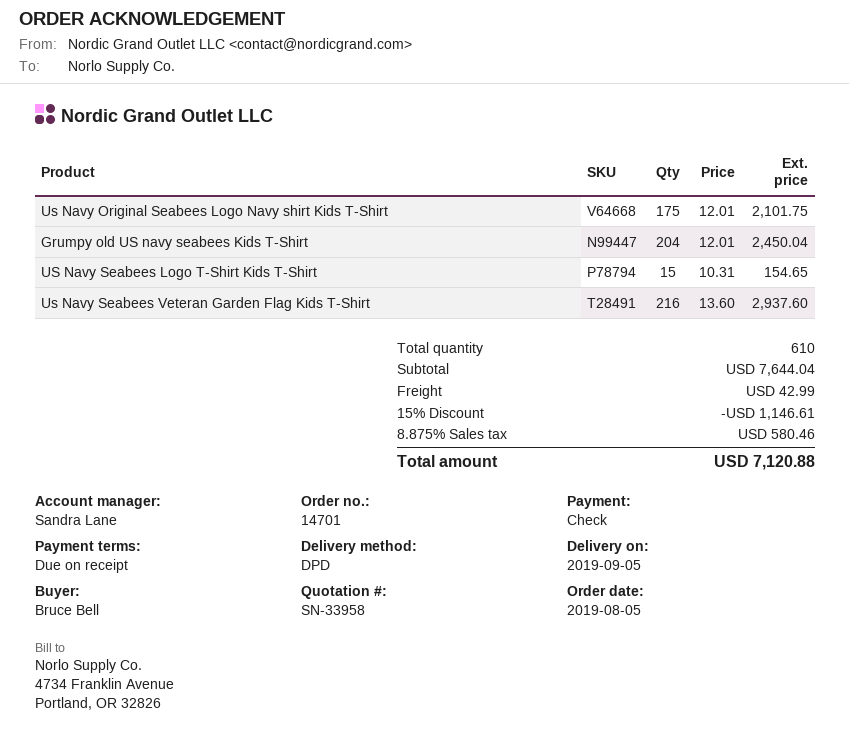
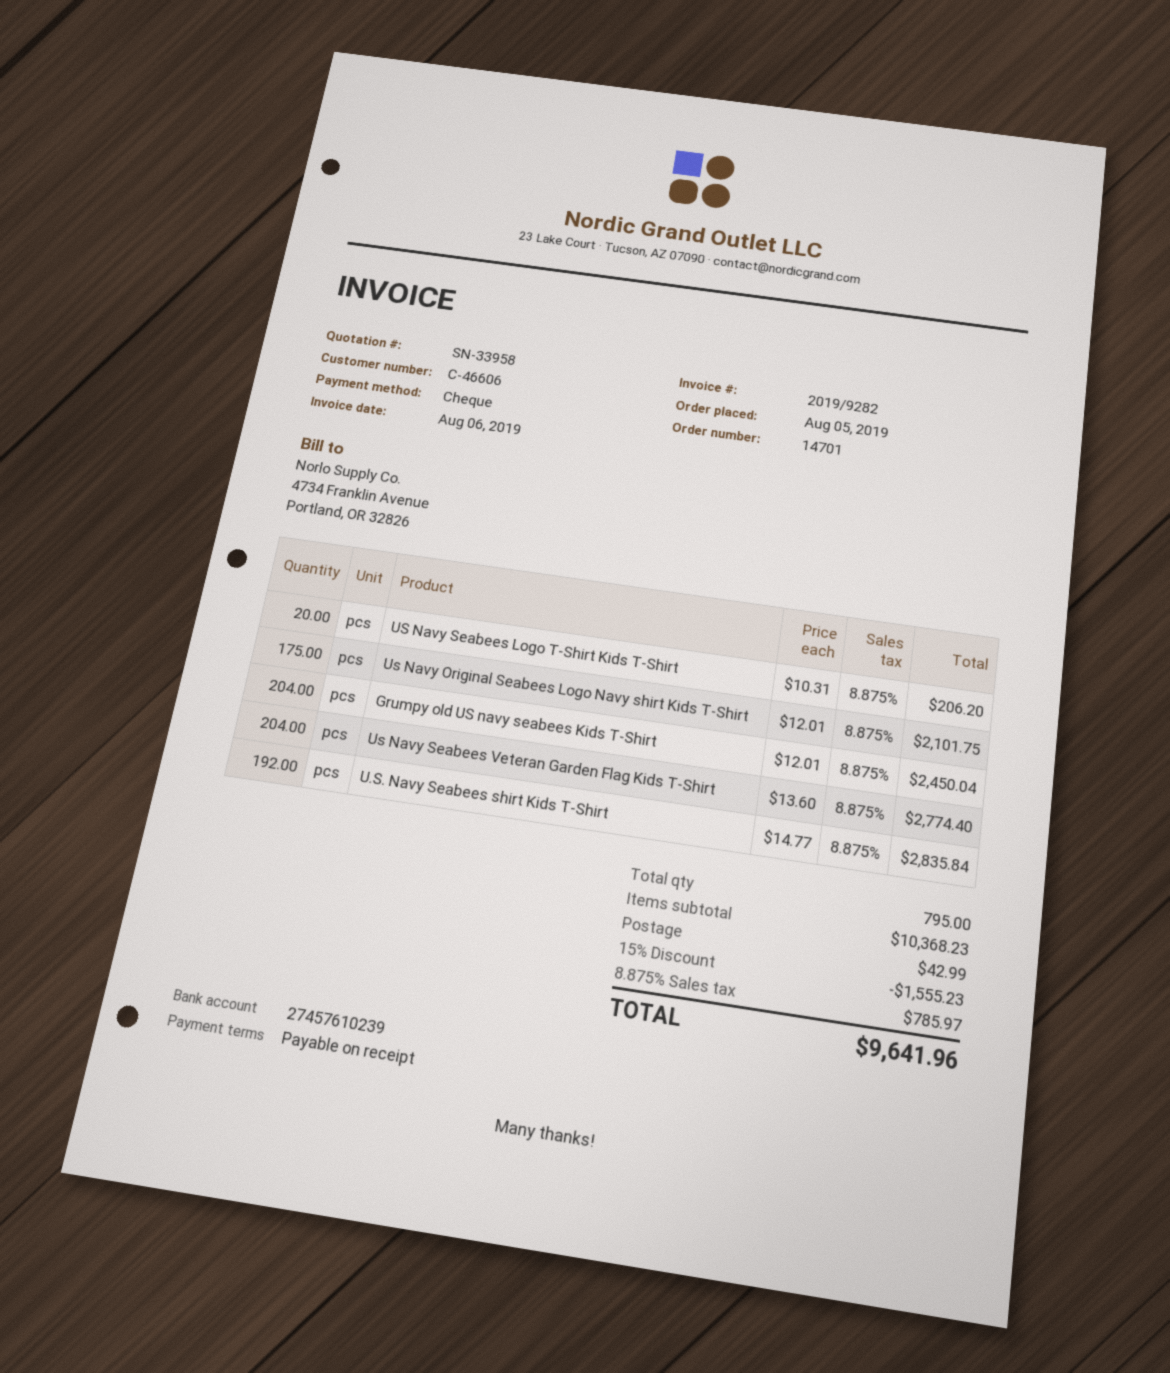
US Navy Seabees Logo T-Shirt Kids T-Shirt: 15 x 10.31 = 154.65 -> 20 x 10.31 = 206.20
Us Navy Seabees Veteran Garden Flag Kids T-Shirt: 216 x 13.60 = 2937.60 -> 204 x 13.60 = 2774.40
U.S. Navy Seabees shirt Kids T-Shirt: none -> 192 x 14.77 = 2835.84
total quantity: 610 -> 795
subtotal: 7644.04 -> 10368.23
discount: 15% = 1146.61 -> 15% = 1555.23
tax: 8.875% = 580.46 -> 8.875% = 785.97
total: 7120.88 -> 9641.96

